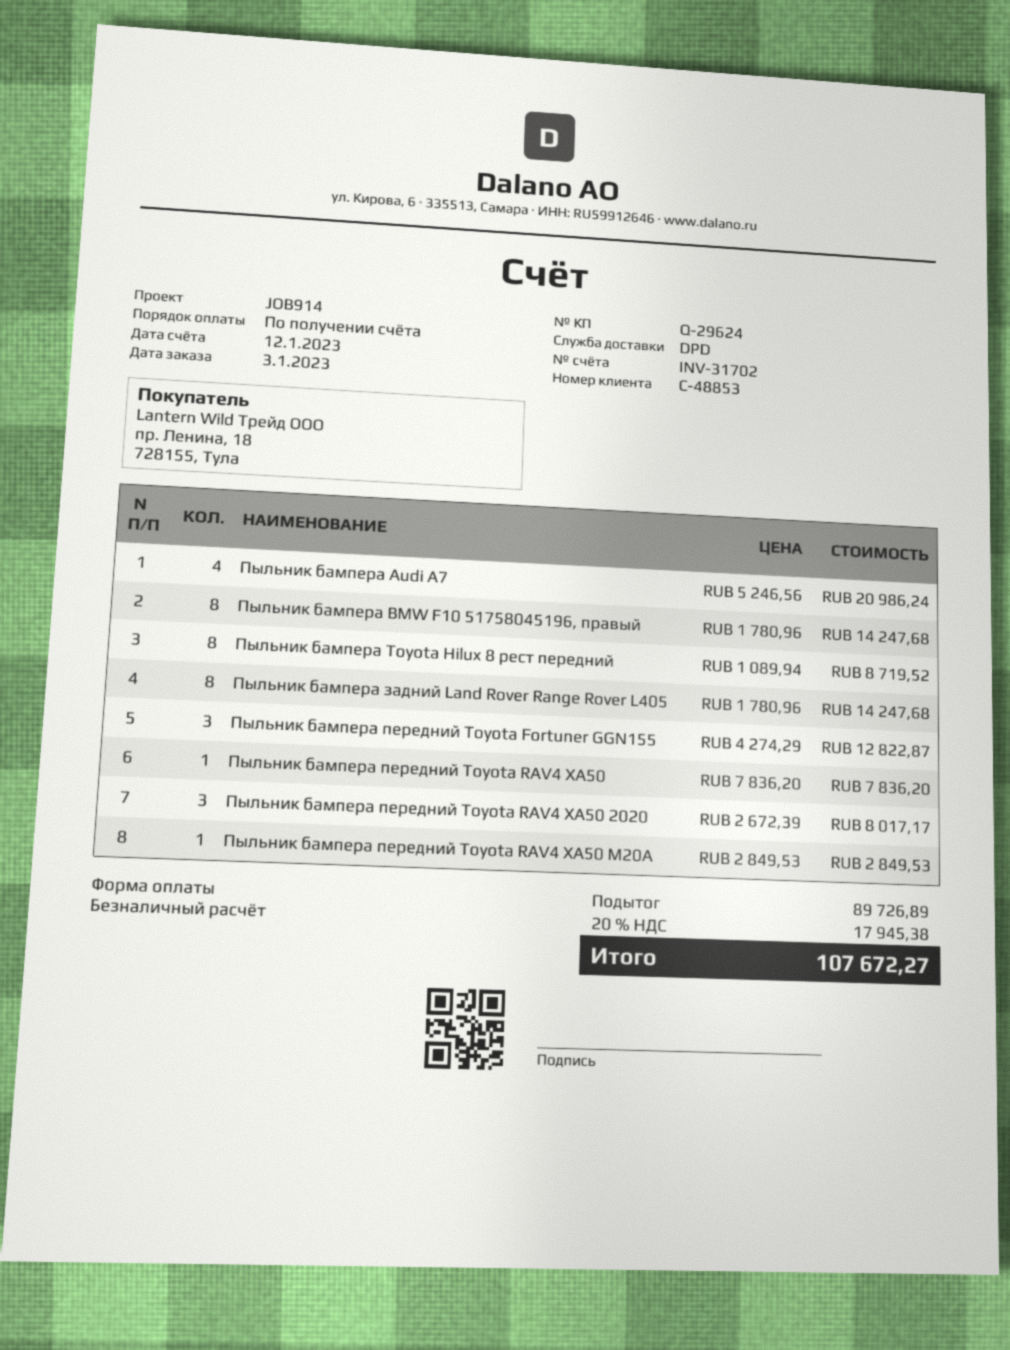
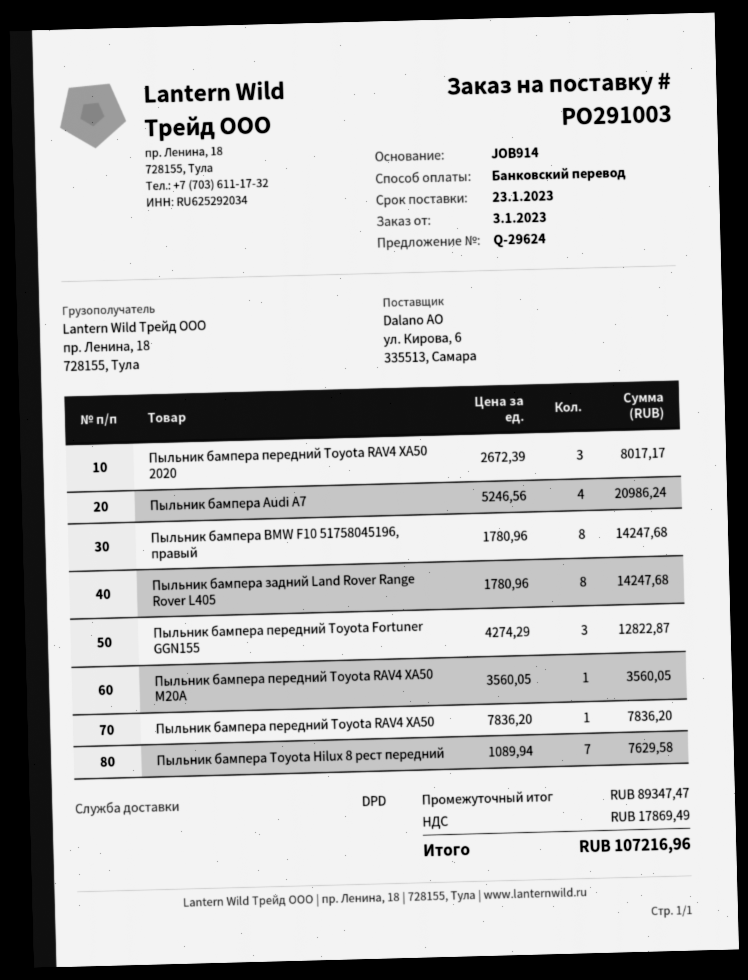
Пыльник бампера Toyota Hilux 8 рест передний: 8 x 1089.94 = 8719.52 -> 7 x 1089.94 = 7629.58
Пыльник бампера передний Toyota RAV4 XA50 M20A: 1 x 2849.53 = 2849.53 -> 1 x 3560.05 = 3560.05
subtotal: 89726.89 -> 89347.47
tax: 17945.38 -> 17869.49
total: 107672.27 -> 107216.96

